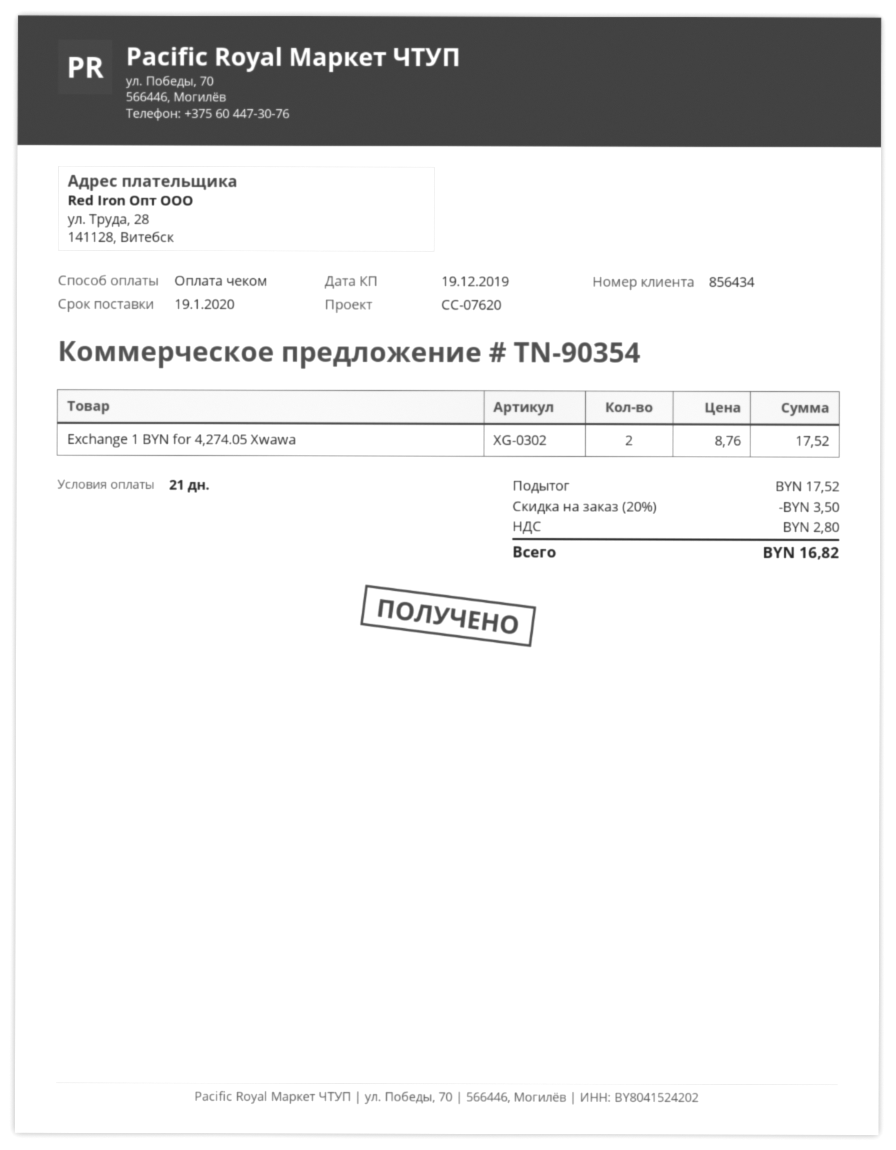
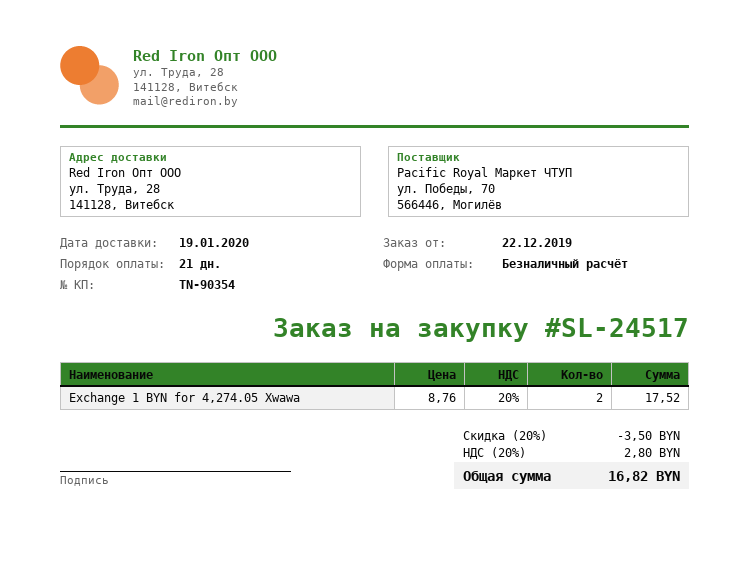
payment method: cheque -> bank transfer

